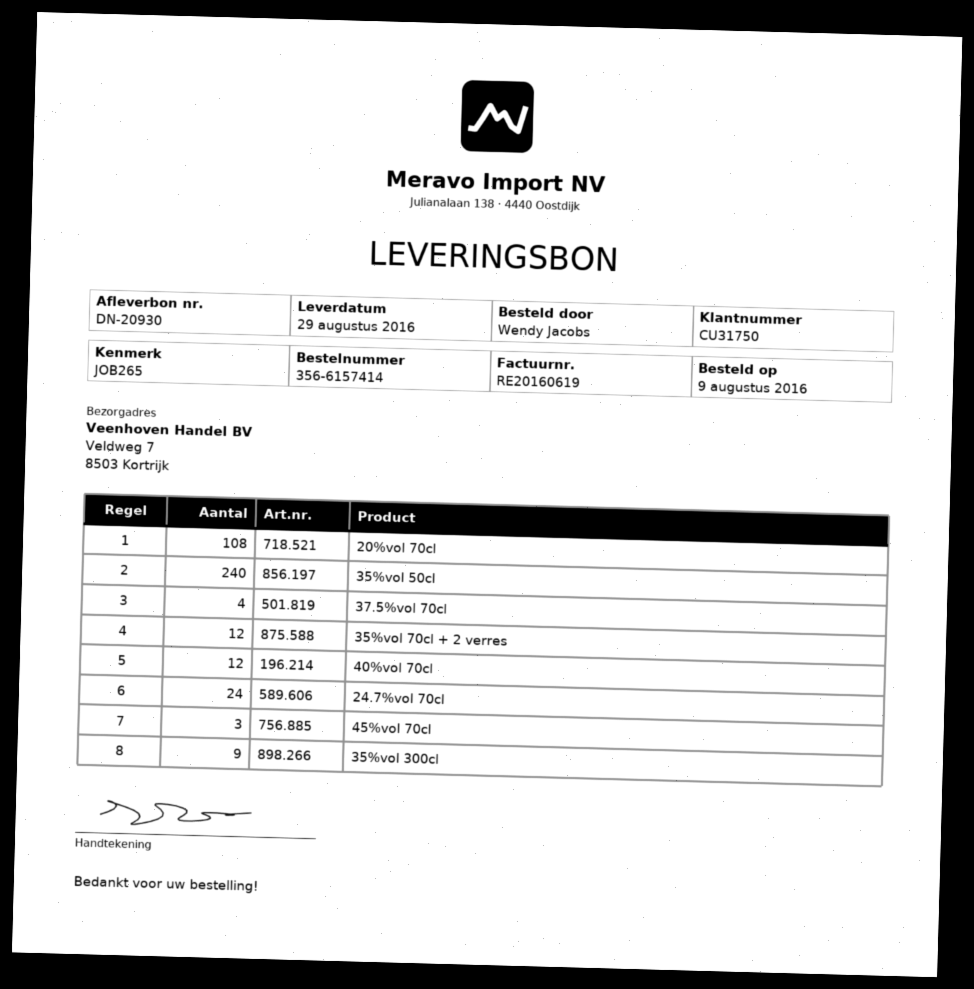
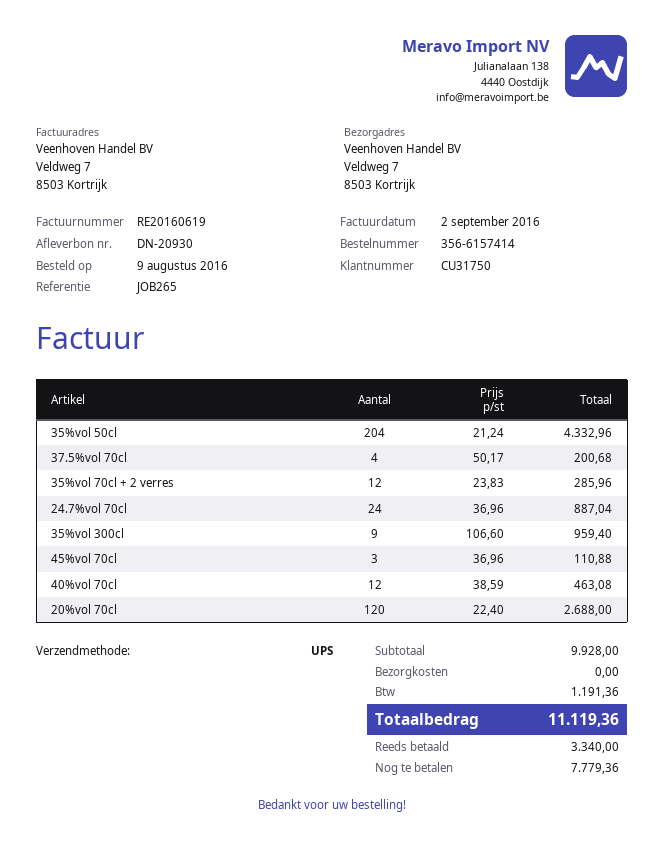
20%vol 70cl: 108 -> 120
35%vol 50cl: 240 -> 204

